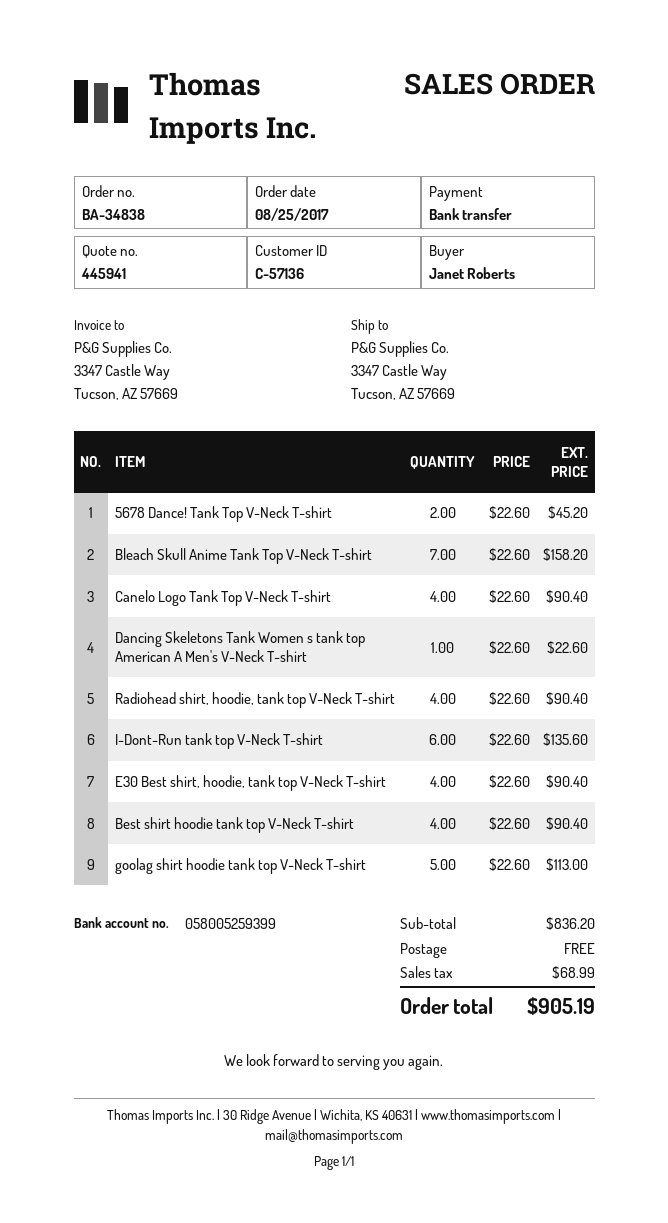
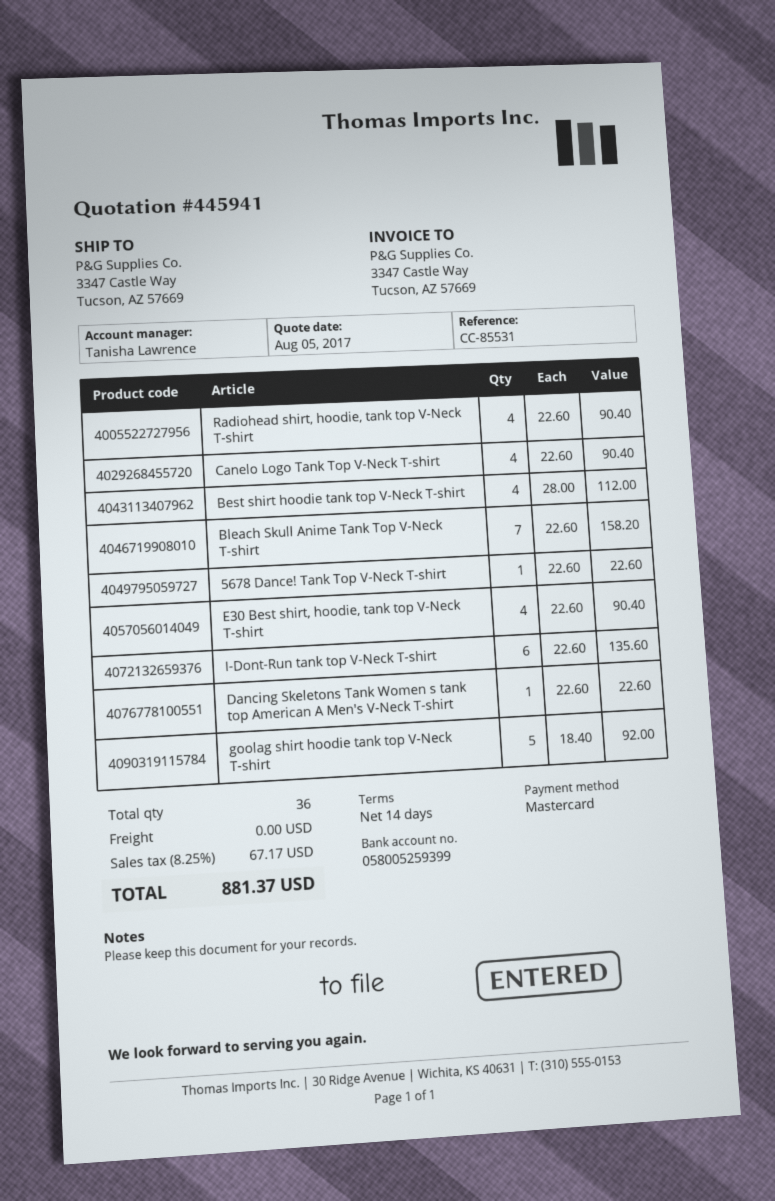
payment method: bank transfer -> Mastercard
5678 Dance! Tank Top V-Neck T-shirt: 2 x 22.60 = 45.20 -> 1 x 22.60 = 22.60
Best shirt hoodie tank top V-Neck T-shirt: 4 x 22.60 = 90.40 -> 4 x 28.00 = 112.00
goolag shirt hoodie tank top V-Neck T-shirt: 5 x 22.60 = 113.00 -> 5 x 18.40 = 92.00
tax: 68.99 -> 67.17
total: 905.19 -> 881.37

